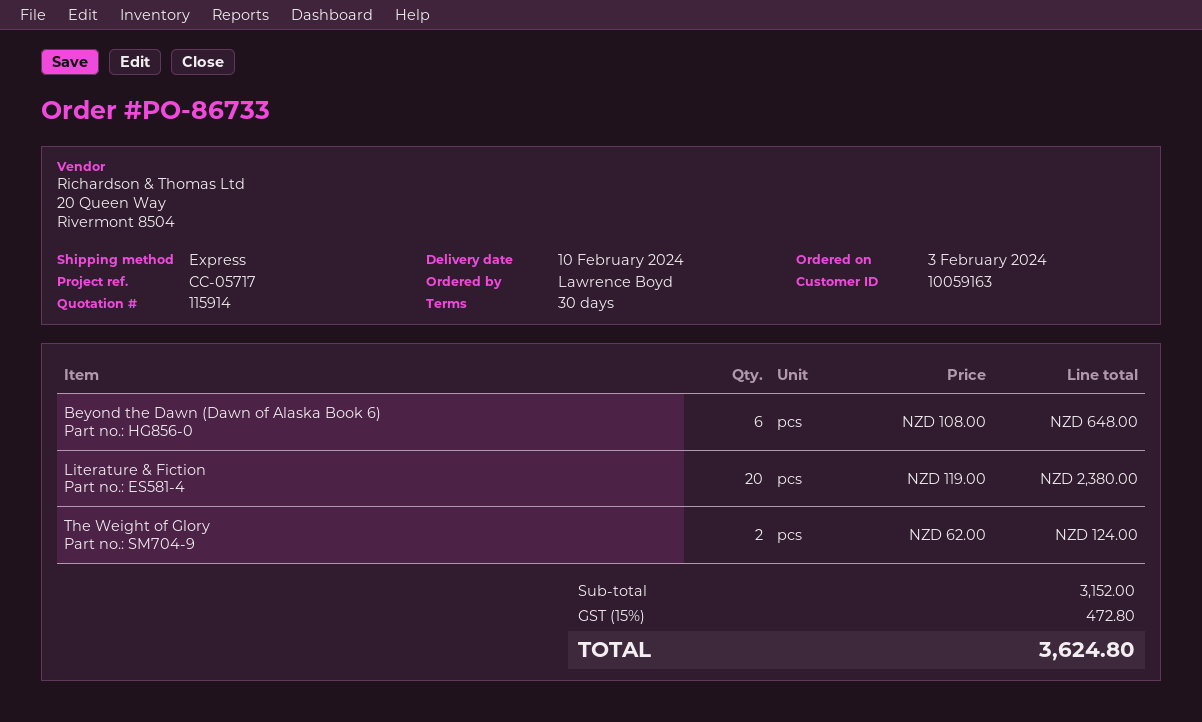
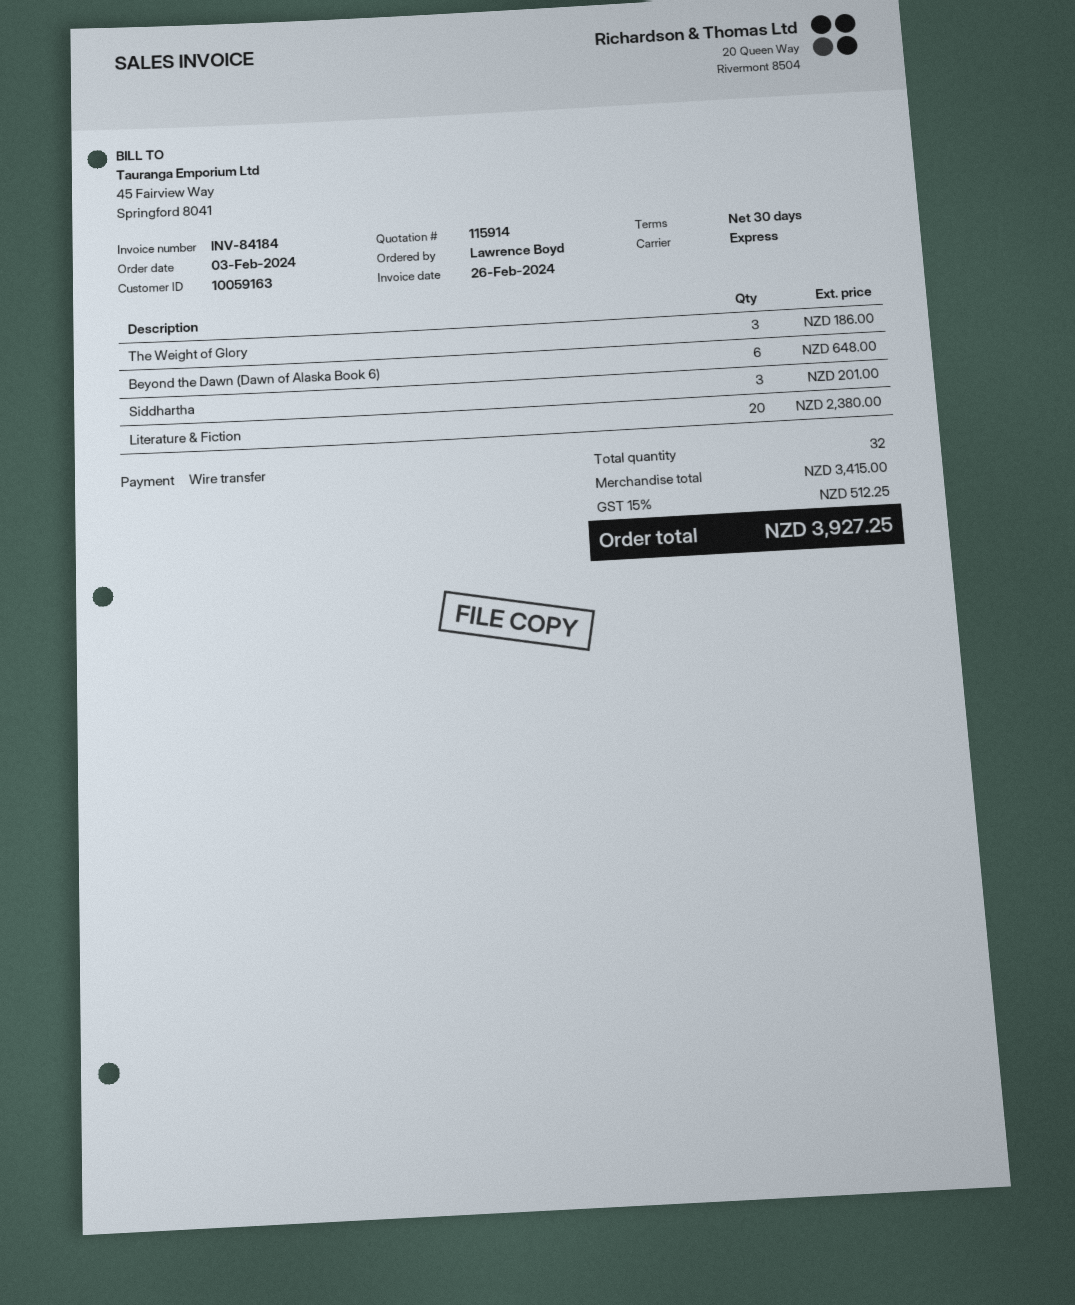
The Weight of Glory: 2 for 124.00 -> 3 for 186.00
Siddhartha: none -> 3 for 201.00
subtotal: 3152.00 -> 3415.00
tax: 15% = 472.80 -> 15% = 512.25
total: 3624.80 -> 3927.25

